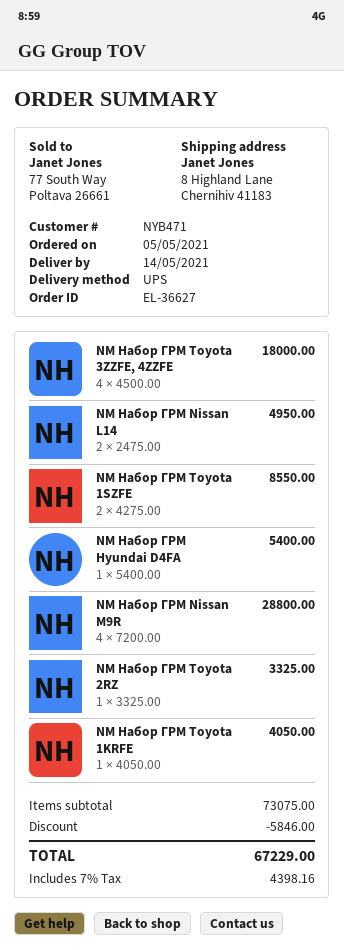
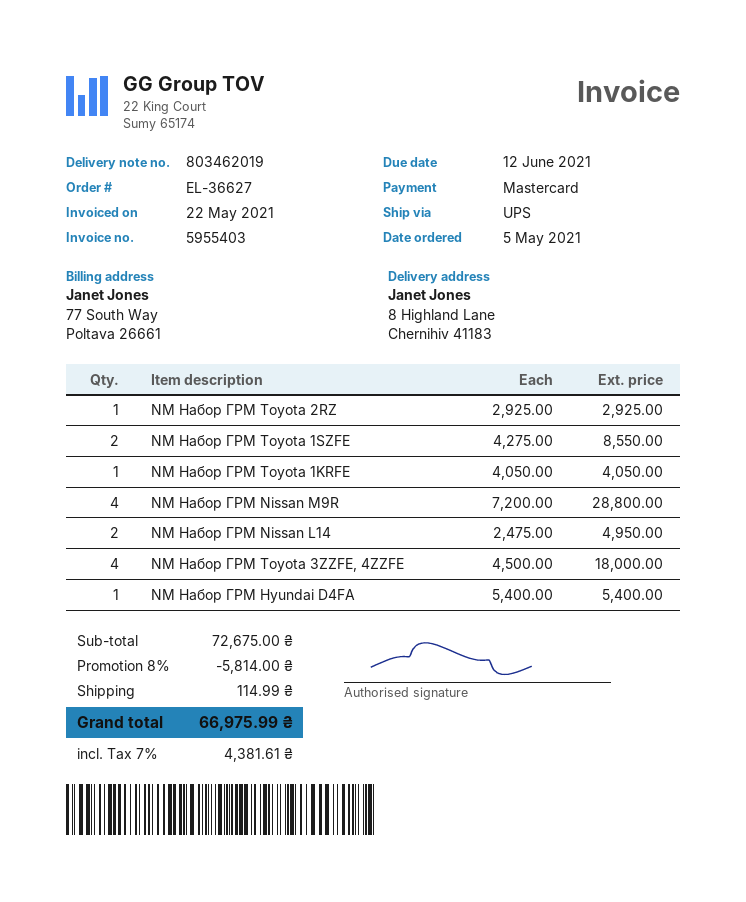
NM Набор ГРМ Toyota 2RZ: 1 x 3325.00 = 3325.00 -> 1 x 2925.00 = 2925.00
subtotal: 73075.00 -> 72675.00
discount: 5846.00 -> 5814.00
shipping: none -> 114.99
tax: 7% = 4398.16 -> 7% = 4381.61
total: 67229.00 -> 66975.99

